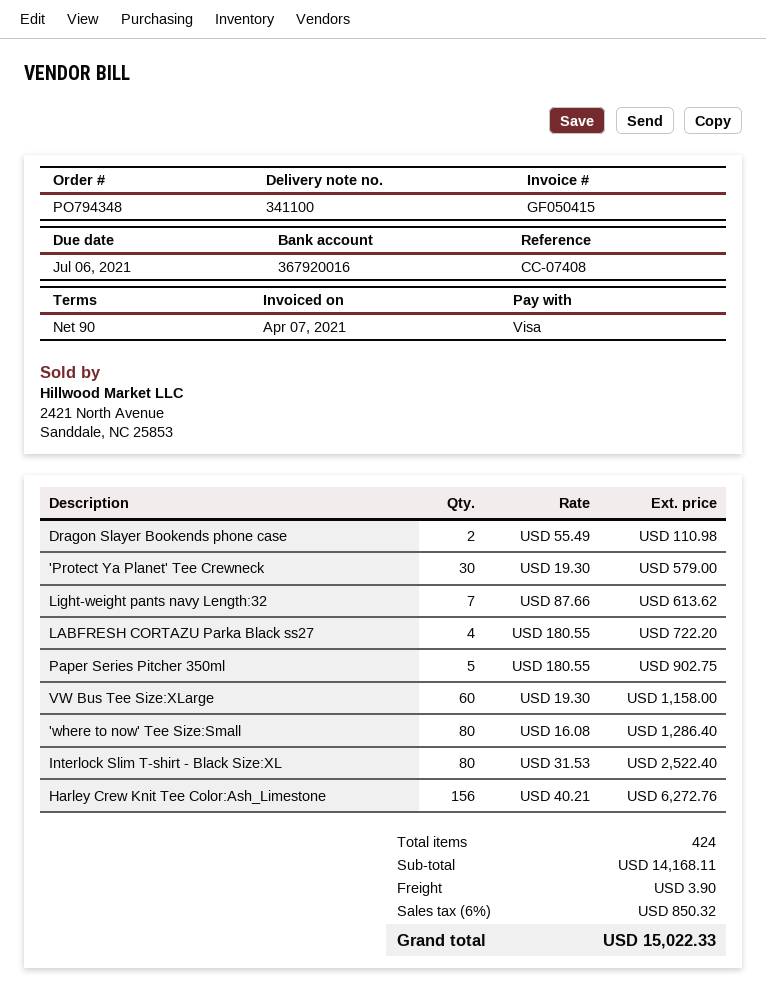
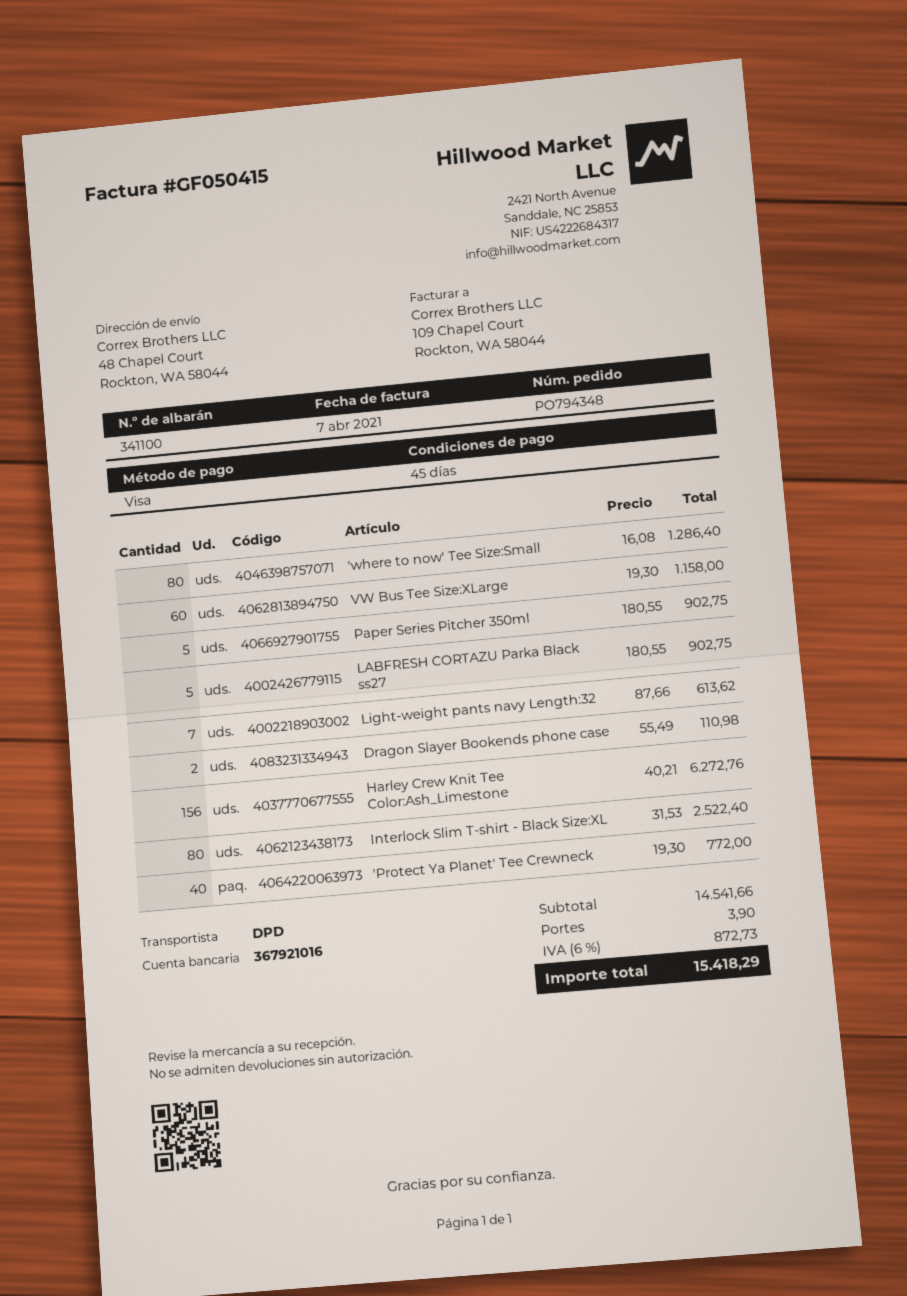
payment terms: 90 days -> 45 days
bank account: 367920016 -> 367921016
'Protect Ya Planet' Tee Crewneck: 30 x 19.30 = 579.00 -> 40 x 19.30 = 772.00
LABFRESH CORTAZU Parka Black ss27: 4 x 180.55 = 722.20 -> 5 x 180.55 = 902.75
subtotal: 14168.11 -> 14541.66
tax: 6% = 850.32 -> 6% = 872.73
total: 15022.33 -> 15418.29

